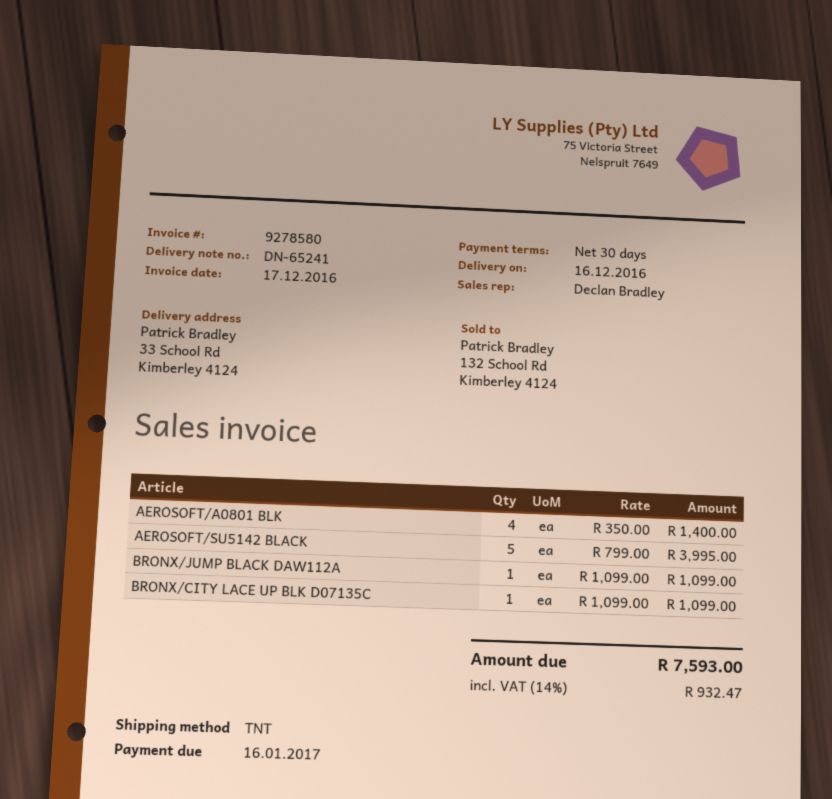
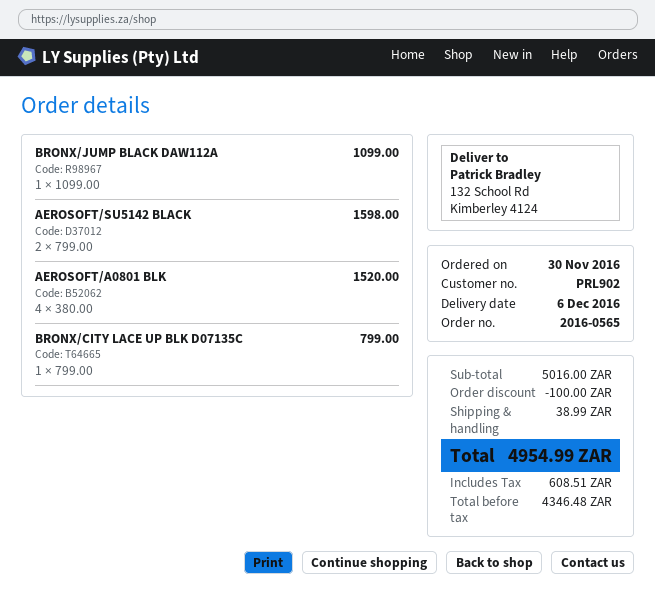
delivery date: 2016-12-16 -> 2016-12-06
ship to: 33 School Rd, Kimberley 4124 -> 132 School Rd, Kimberley 4124
AEROSOFT/A0801 BLK: 4 x 350.00 = 1400.00 -> 4 x 380.00 = 1520.00
AEROSOFT/SU5142 BLACK: 5 x 799.00 = 3995.00 -> 2 x 799.00 = 1598.00
BRONX/CITY LACE UP BLK D07135C: 1 x 1099.00 = 1099.00 -> 1 x 799.00 = 799.00
discount: none -> 100.00
shipping: none -> 38.99
tax: 932.47 -> 608.51
total: 7593.00 -> 4954.99

